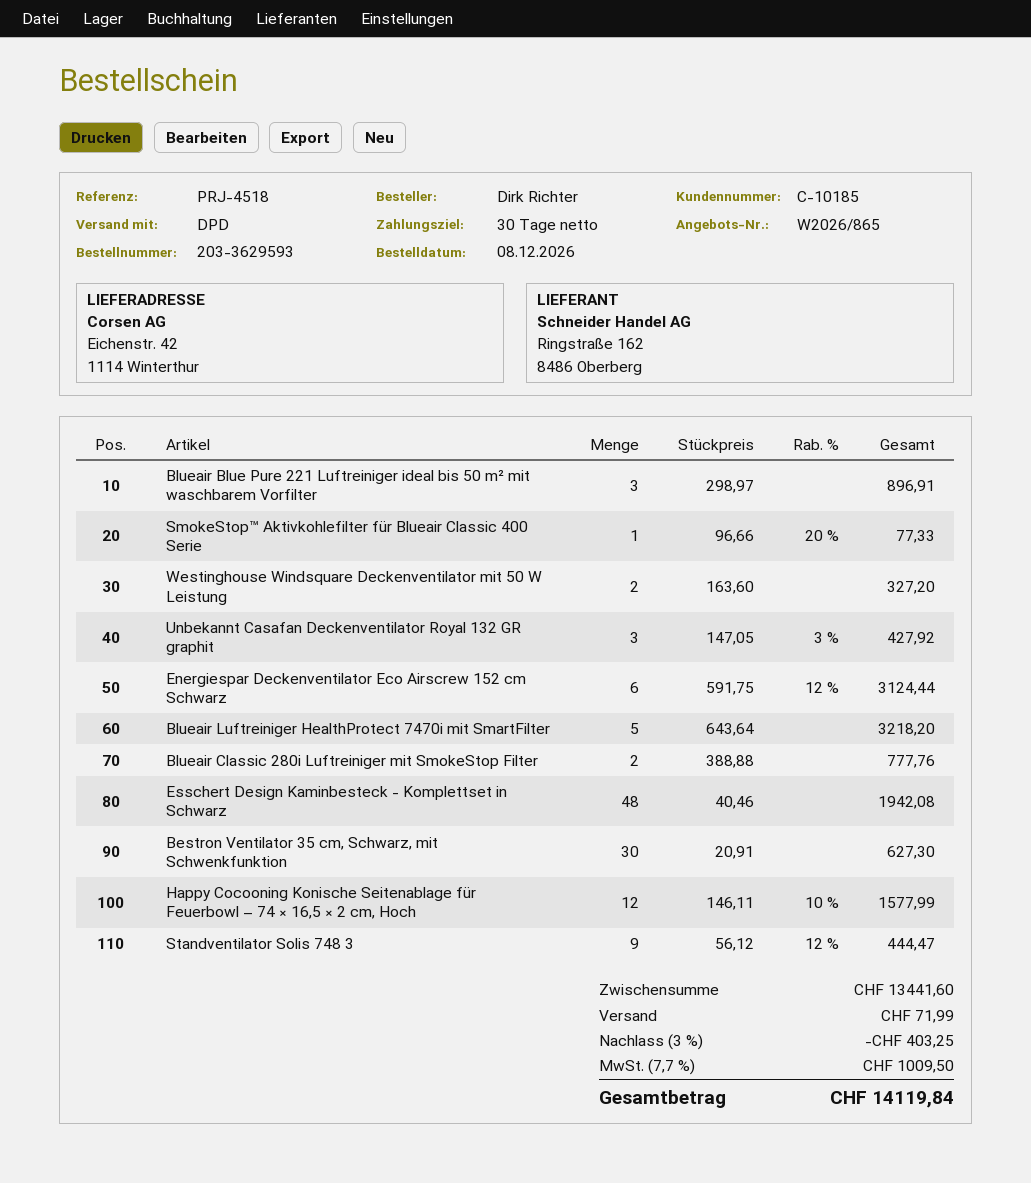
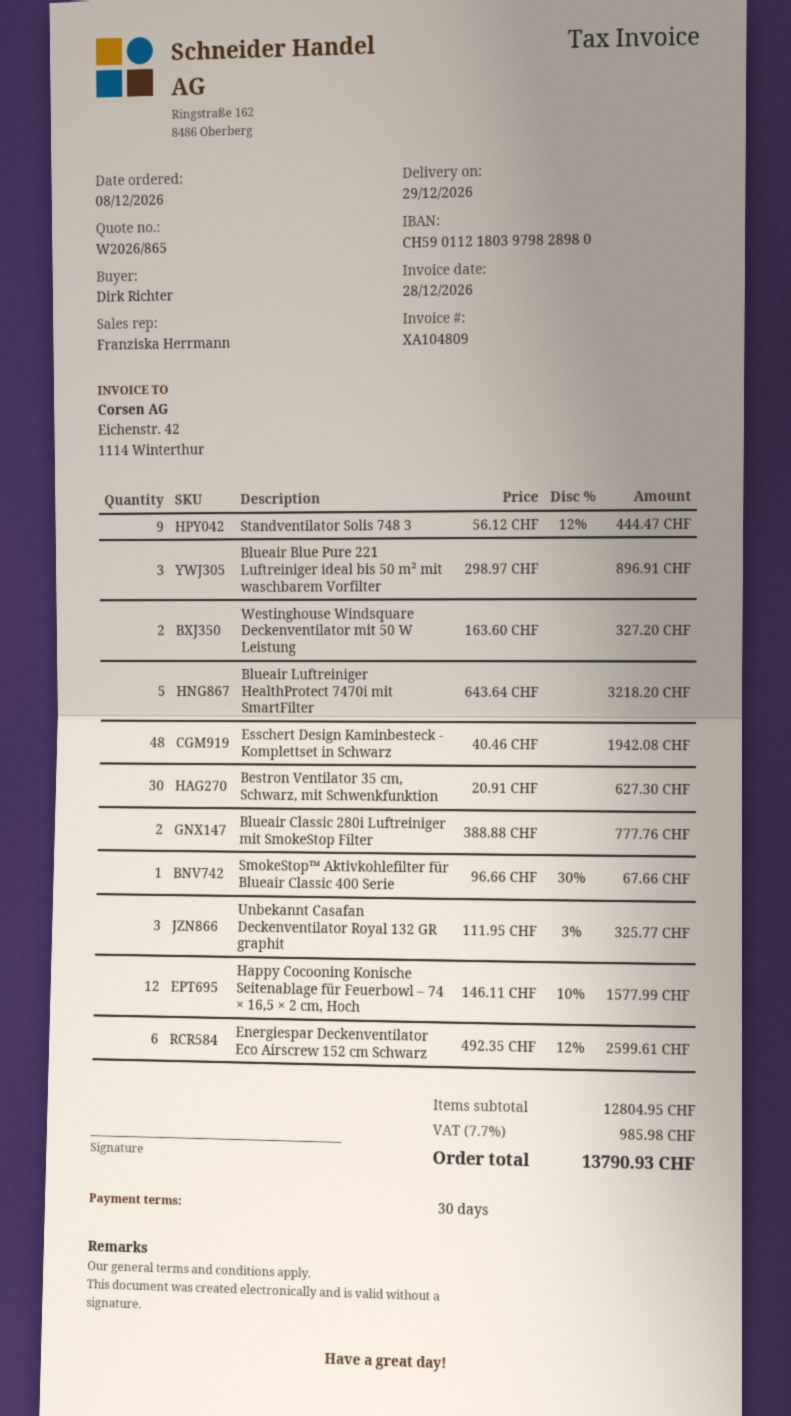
SmokeStop™ Aktivkohlefilter für Blueair Classic 400 Serie: 1 x 96.66 - 20% = 77.33 -> 1 x 96.66 - 30% = 67.66
Unbekannt Casafan Deckenventilator Royal 132 GR graphit: 3 x 147.05 - 3% = 427.92 -> 3 x 111.95 - 3% = 325.77
Energiespar Deckenventilator Eco Airscrew 152 cm Schwarz: 6 x 591.75 - 12% = 3124.44 -> 6 x 492.35 - 12% = 2599.61
subtotal: 13441.60 -> 12804.95
discount: 3% = 403.25 -> none
shipping: 71.99 -> none
tax: 7.7% = 1009.50 -> 7.7% = 985.98
total: 14119.84 -> 13790.93

